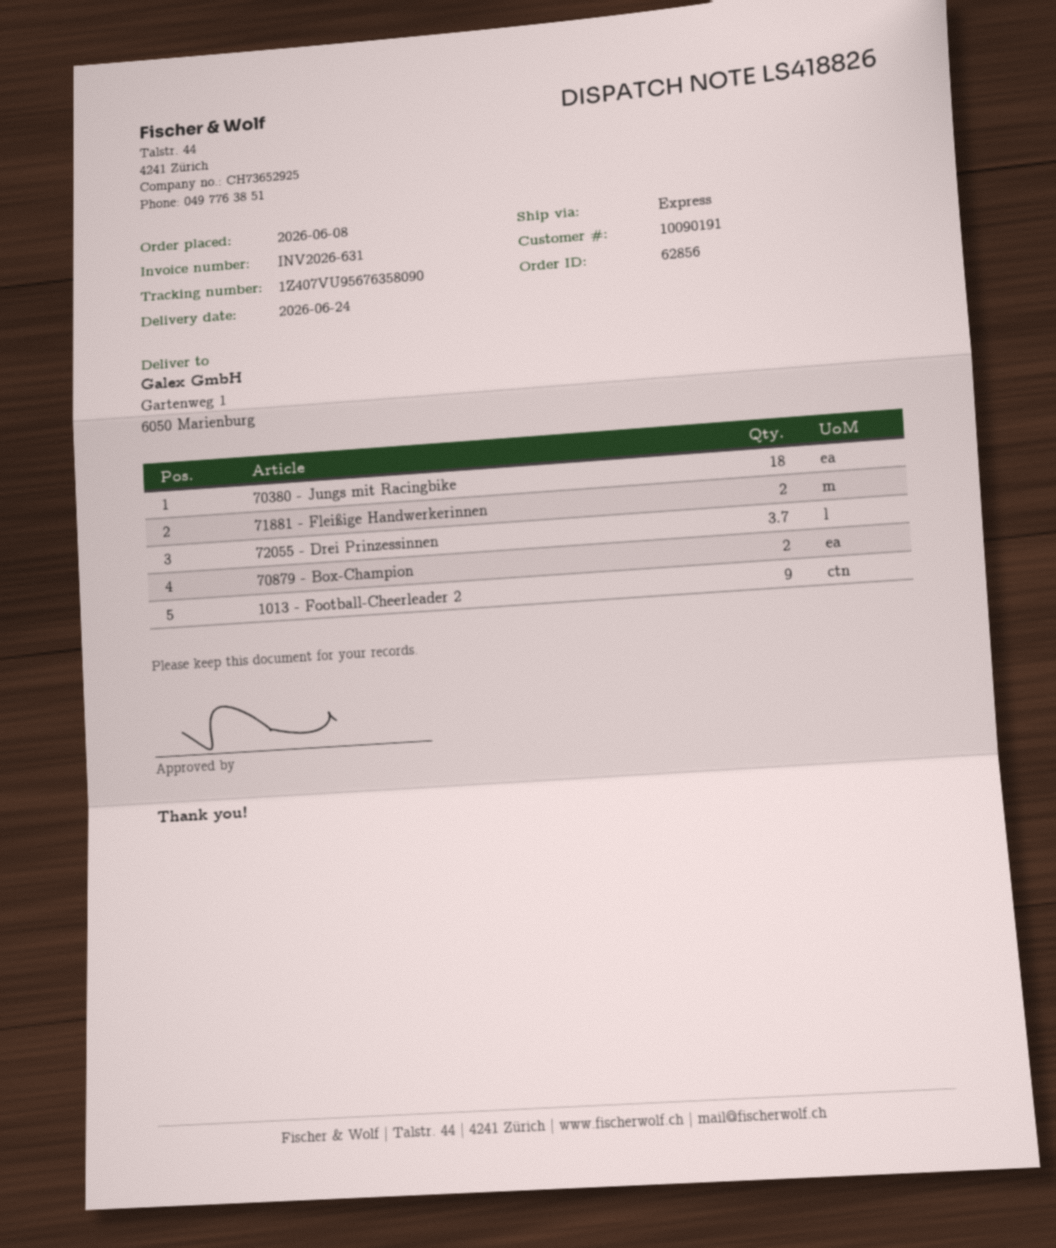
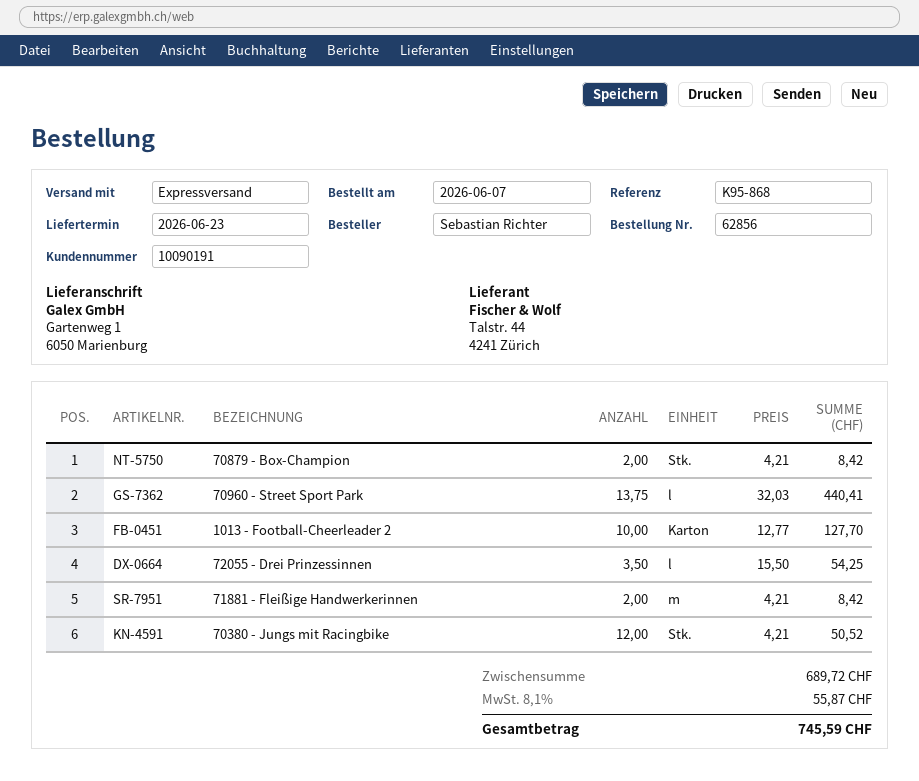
order date: 2026-06-08 -> 2026-06-07
delivery date: 2026-06-24 -> 2026-06-23
70380 - Jungs mit Racingbike: 18 -> 12
72055 - Drei Prinzessinnen: 3.7 -> 3.5
1013 - Football-Cheerleader 2: 9 -> 10
70960 - Street Sport Park: none -> 13.75

